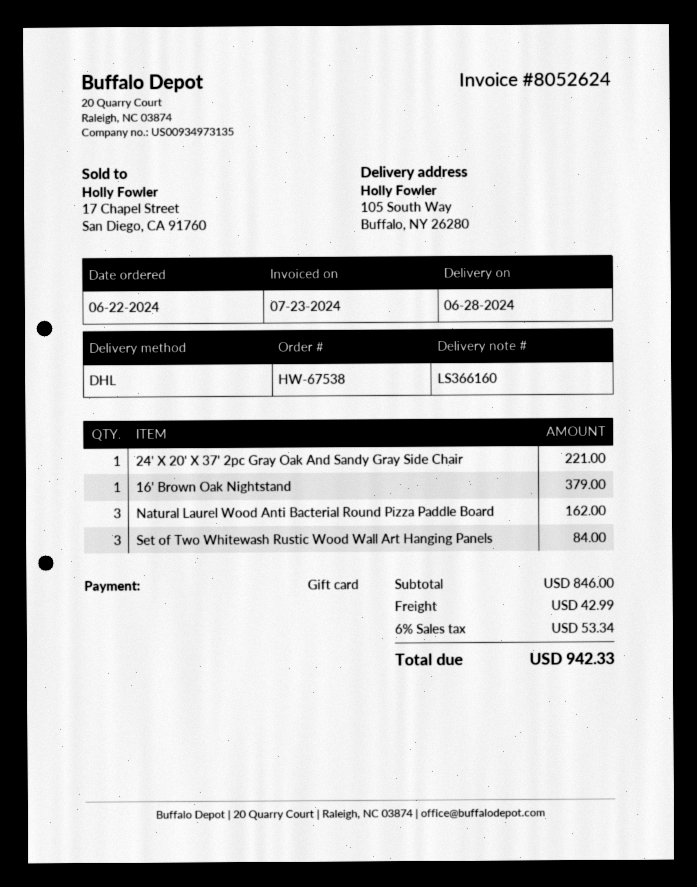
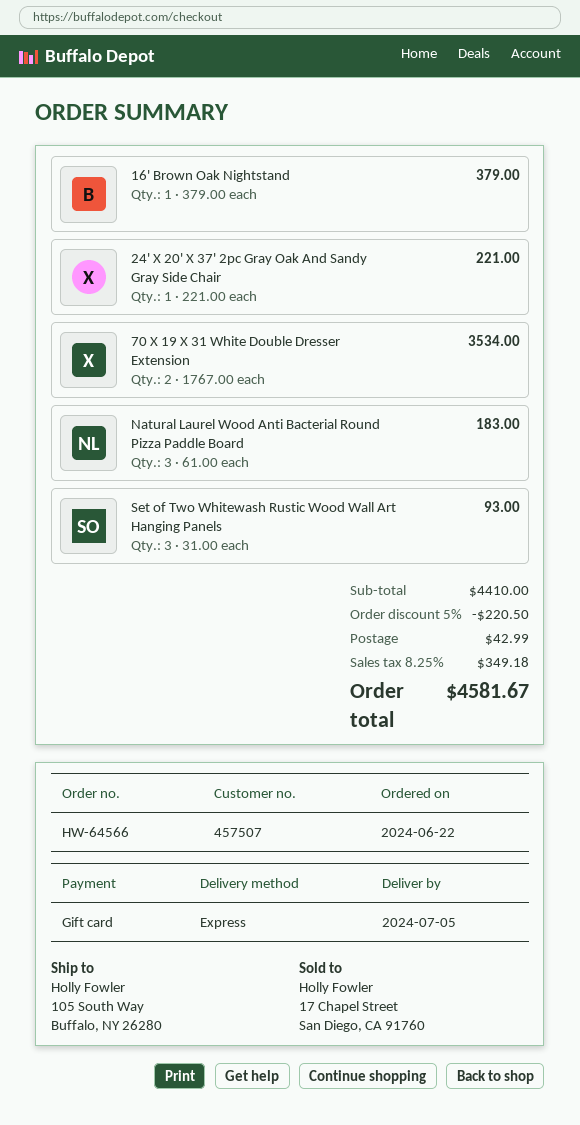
order number: HW-67538 -> HW-64566
delivery date: 2024-06-28 -> 2024-07-05
shipping method: DHL -> express
Natural Laurel Wood Anti Bacterial Round Pizza Paddle Board: 3 for 162.00 -> 3 for 183.00
Set of Two Whitewash Rustic Wood Wall Art Hanging Panels: 3 for 84.00 -> 3 for 93.00
70 X 19 X 31 White Double Dresser Extension: none -> 2 for 3534.00
subtotal: 846.00 -> 4410.00
discount: none -> 5% = 220.50
tax: 6% = 53.34 -> 8.25% = 349.18
total: 942.33 -> 4581.67

